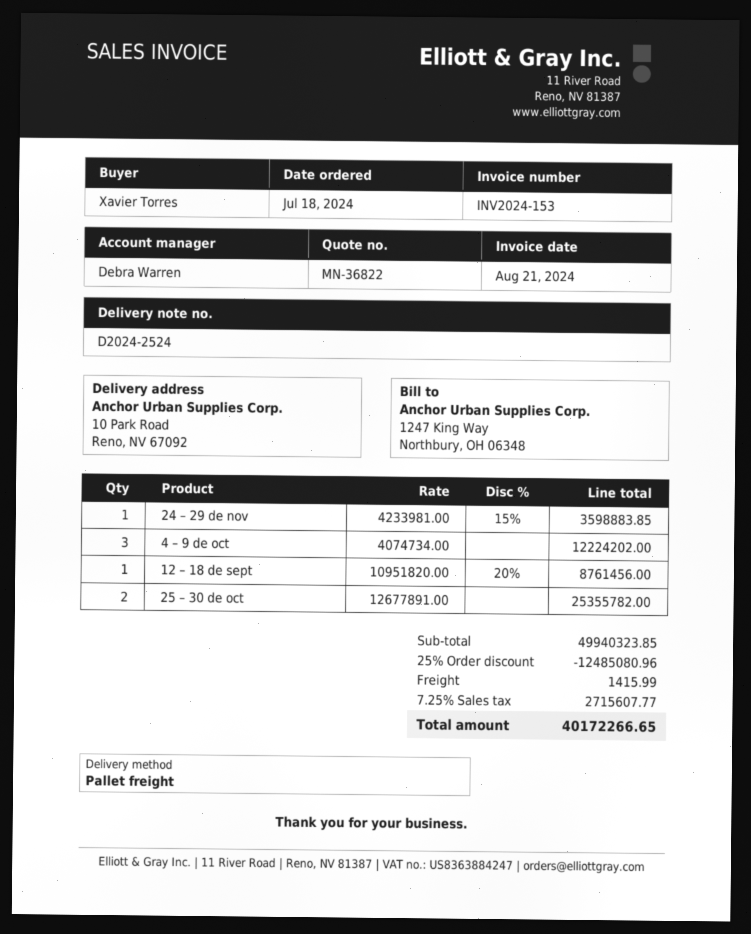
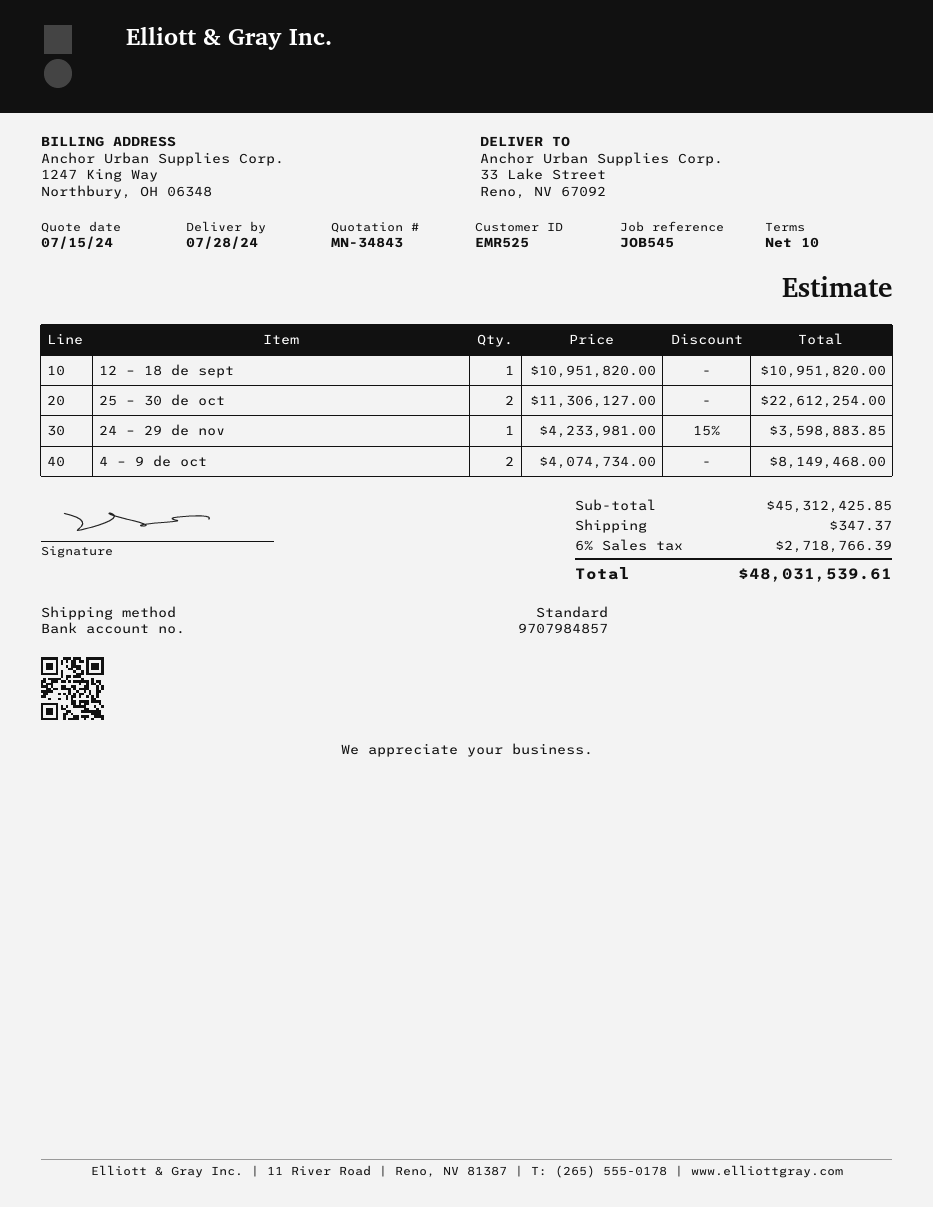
quote number: MN-36822 -> MN-34843
shipping method: pallet freight -> standard
ship to: 10 Park Road, Reno, NV 67092 -> 33 Lake Street, Reno, NV 67092
4 – 9 de oct: 3 x 4074734.00 = 12224202.00 -> 2 x 4074734.00 = 8149468.00
12 – 18 de sept: 1 x 10951820.00 - 20% = 8761456.00 -> 1 x 10951820.00 = 10951820.00
25 – 30 de oct: 2 x 12677891.00 = 25355782.00 -> 2 x 11306127.00 = 22612254.00
subtotal: 49940323.85 -> 45312425.85
discount: 25% = 12485080.96 -> none
shipping: 1415.99 -> 347.37
tax: 7.25% = 2715607.77 -> 6% = 2718766.39
total: 40172266.65 -> 48031539.61

